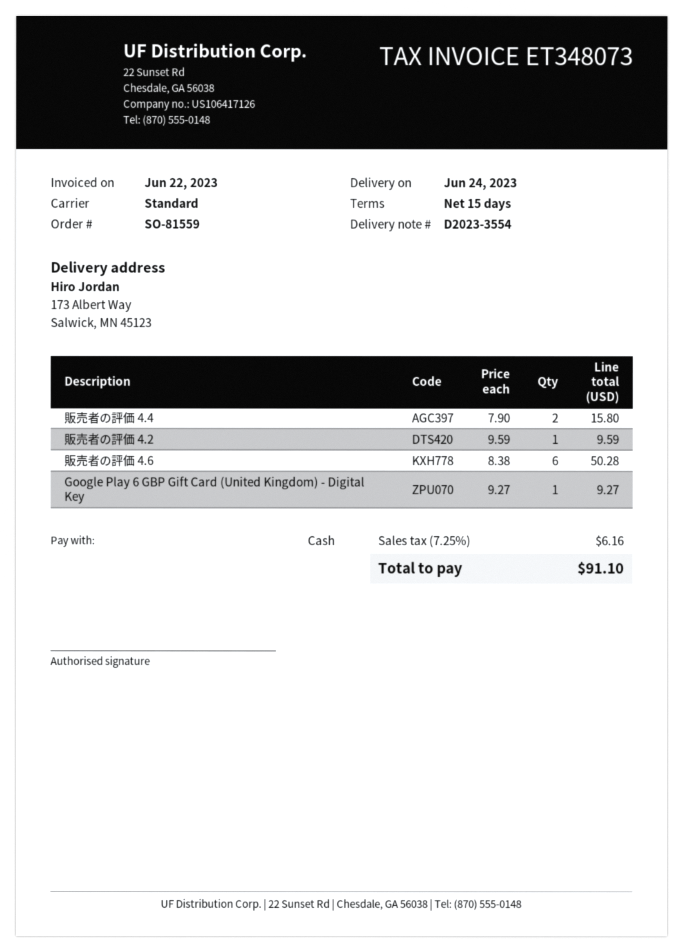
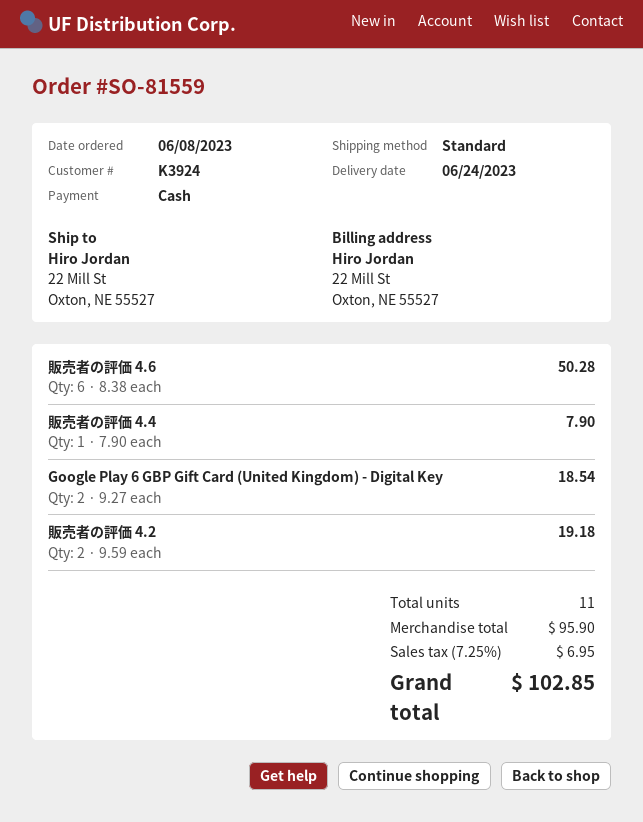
ship to: 173 Albert Way, Salwick, MN 45123 -> 22 Mill St, Oxton, NE 55527
販売者の評価 4.4: 2 x 7.90 = 15.80 -> 1 x 7.90 = 7.90
販売者の評価 4.2: 1 x 9.59 = 9.59 -> 2 x 9.59 = 19.18
Google Play 6 GBP Gift Card (United Kingdom) - Digital Key: 1 x 9.27 = 9.27 -> 2 x 9.27 = 18.54
tax: 7.25% = 6.16 -> 7.25% = 6.95
total: 91.10 -> 102.85

